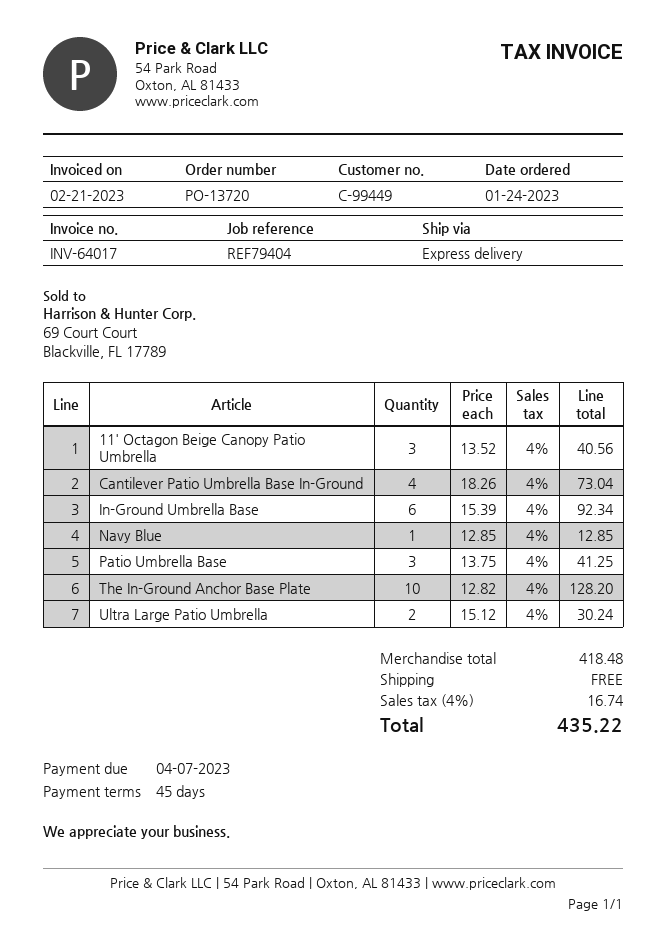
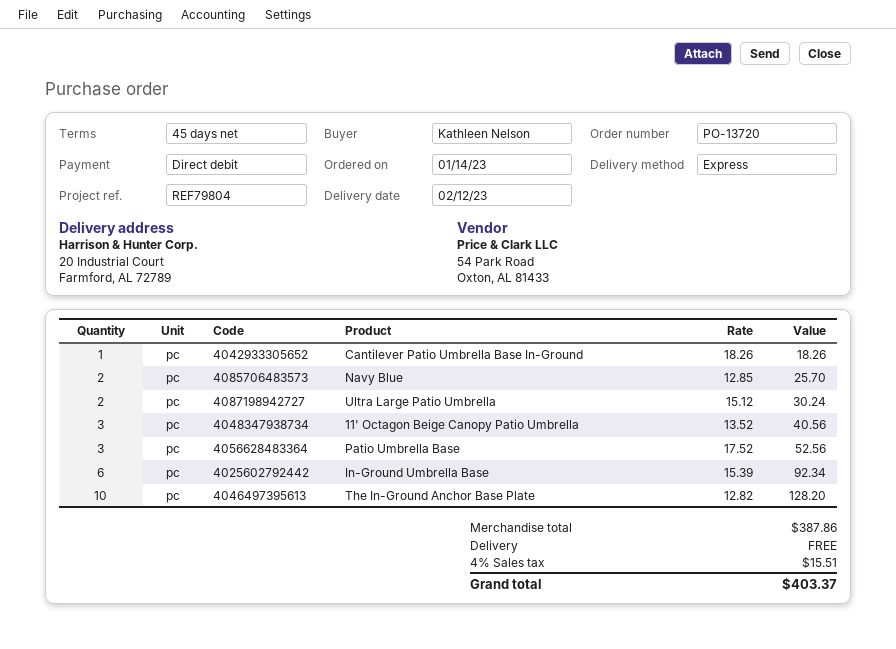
order date: 2023-01-24 -> 2023-01-14
reference: REF79404 -> REF79804
Cantilever Patio Umbrella Base In-Ground: 4 x 18.26 = 73.04 -> 1 x 18.26 = 18.26
Navy Blue: 1 x 12.85 = 12.85 -> 2 x 12.85 = 25.70
Patio Umbrella Base: 3 x 13.75 = 41.25 -> 3 x 17.52 = 52.56
subtotal: 418.48 -> 387.86
tax: 4% = 16.74 -> 4% = 15.51
total: 435.22 -> 403.37

